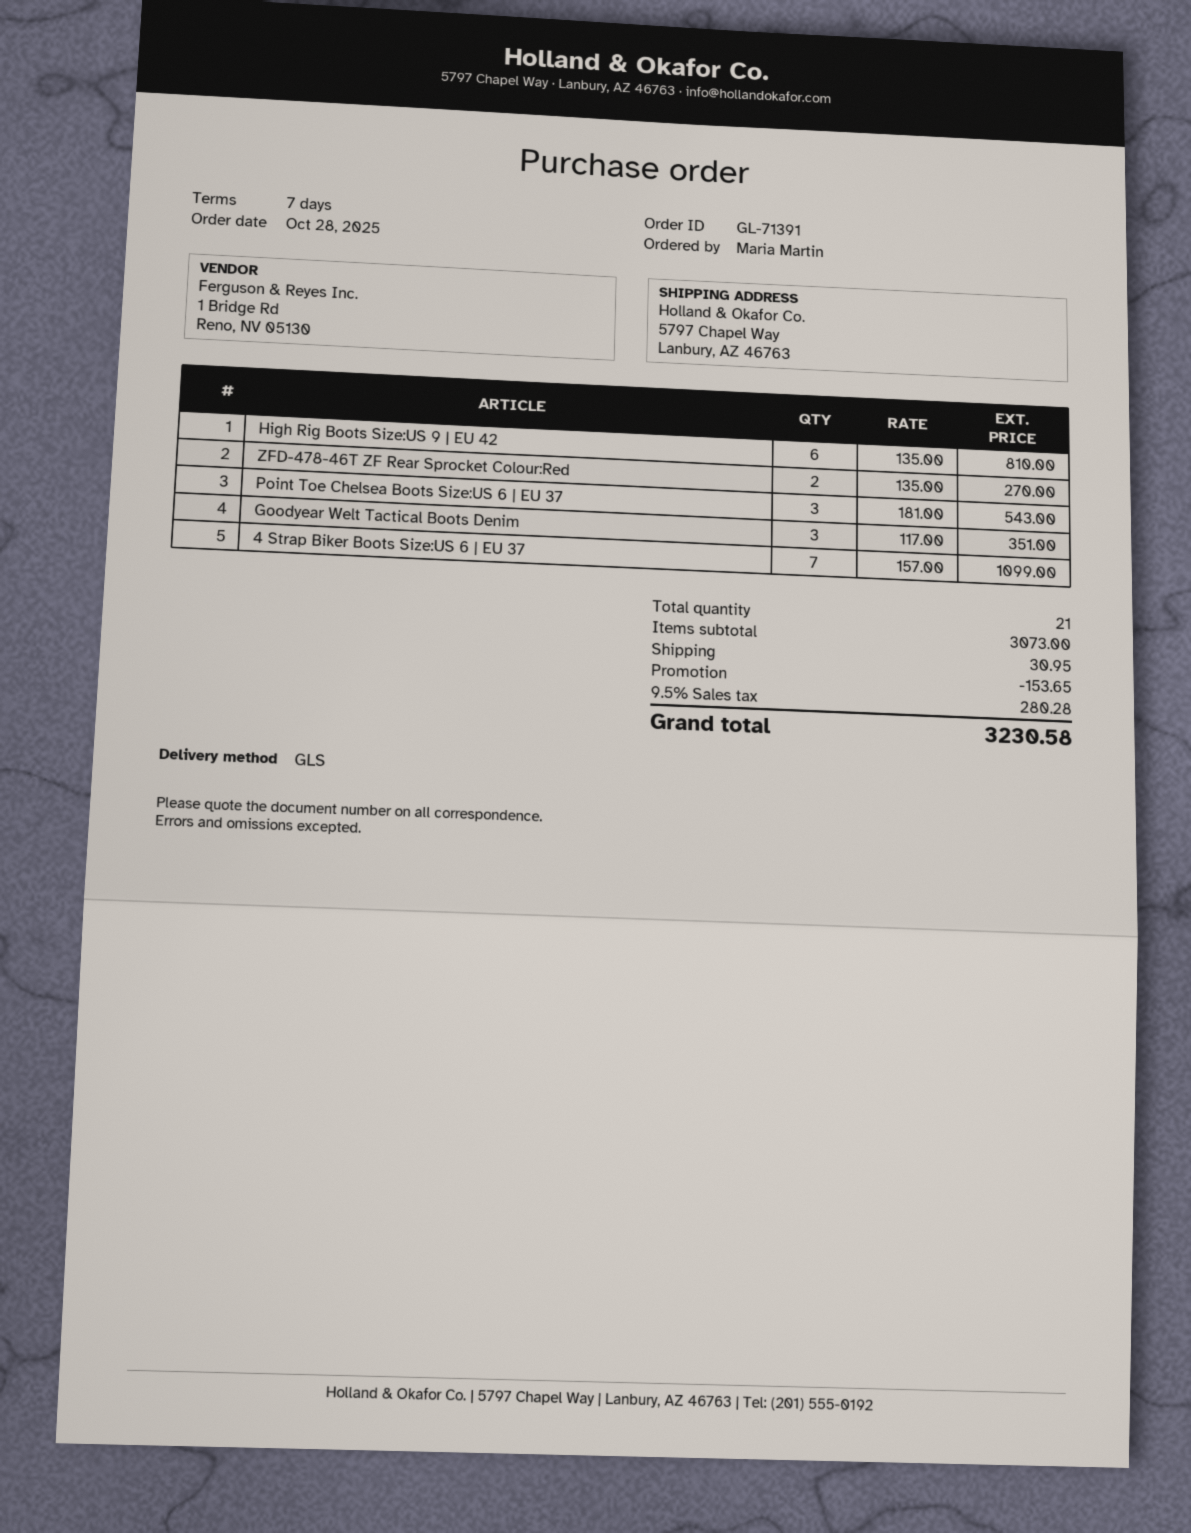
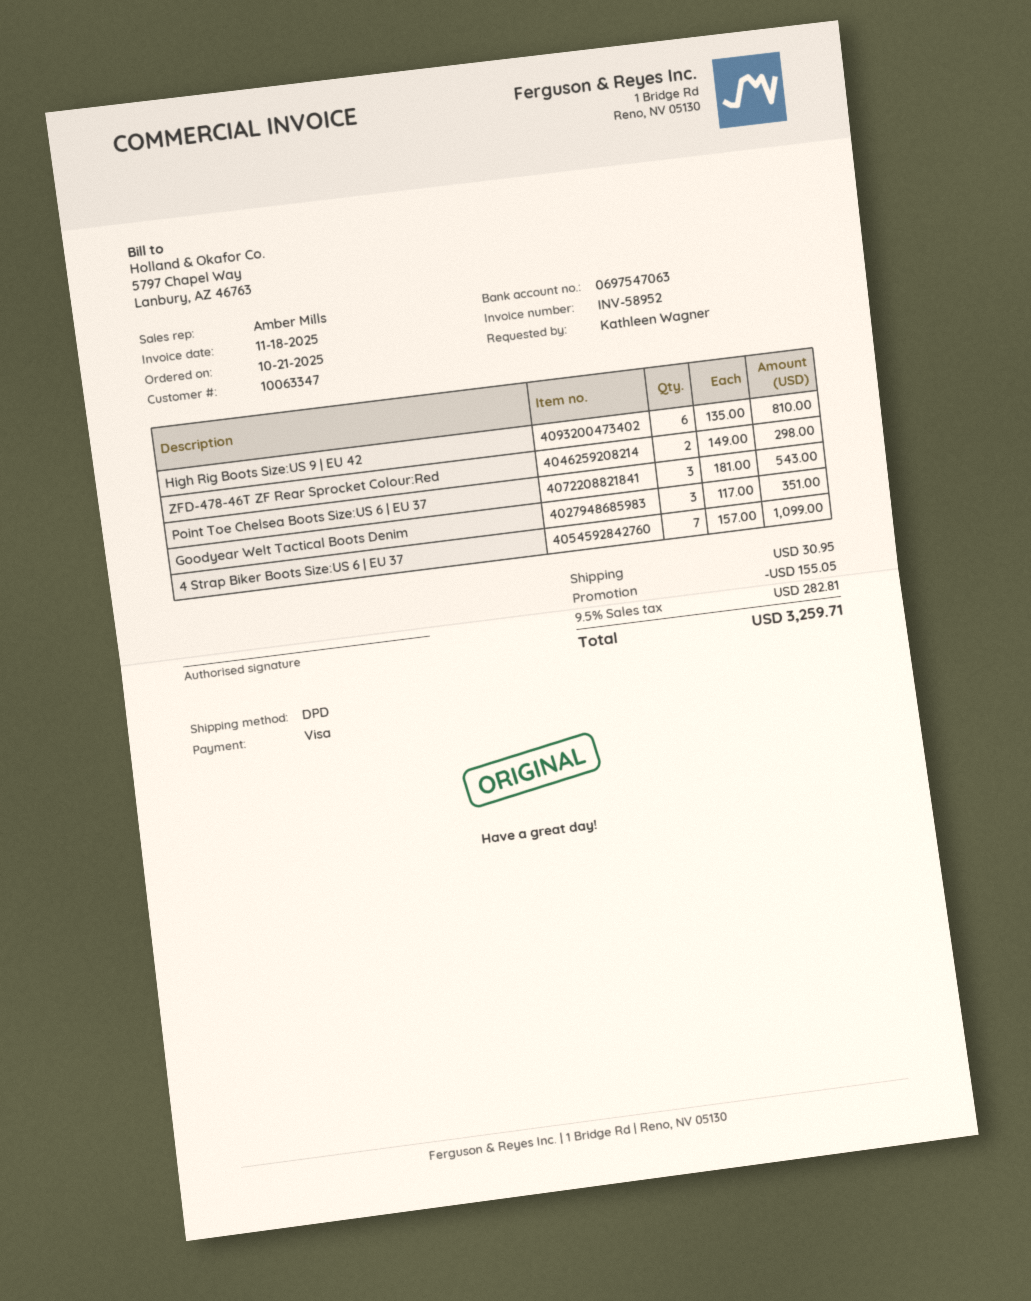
order date: 2025-10-28 -> 2025-10-21
ordered by: Maria Martin -> Kathleen Wagner
shipping method: GLS -> DPD
ZFD-478-46T ZF Rear Sprocket Colour:Red: 2 x 135.00 = 270.00 -> 2 x 149.00 = 298.00
discount: 153.65 -> 155.05
tax: 9.5% = 280.28 -> 9.5% = 282.81
total: 3230.58 -> 3259.71

